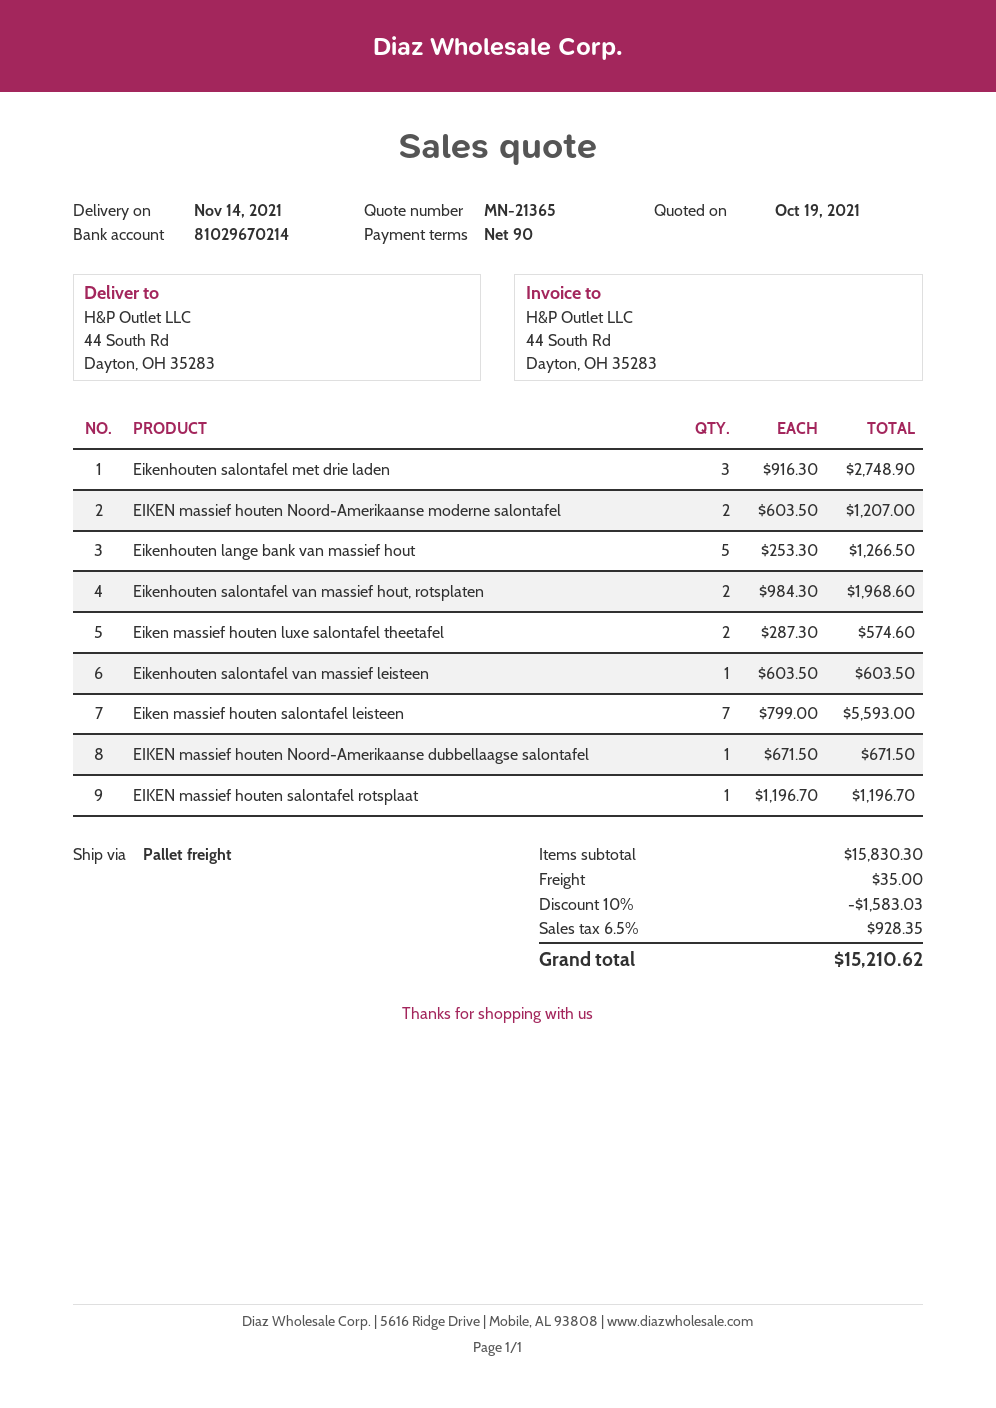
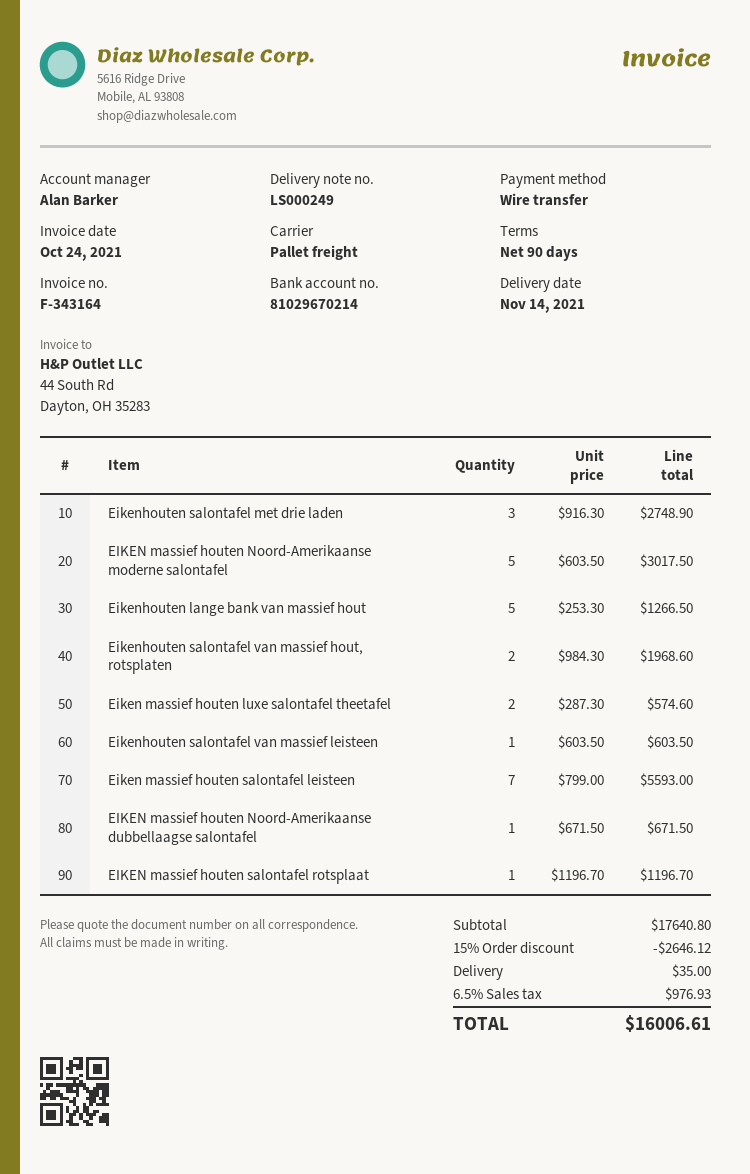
EIKEN massief houten Noord-Amerikaanse moderne salontafel: 2 x 603.50 = 1207.00 -> 5 x 603.50 = 3017.50
subtotal: 15830.30 -> 17640.80
discount: 10% = 1583.03 -> 15% = 2646.12
tax: 6.5% = 928.35 -> 6.5% = 976.93
total: 15210.62 -> 16006.61

